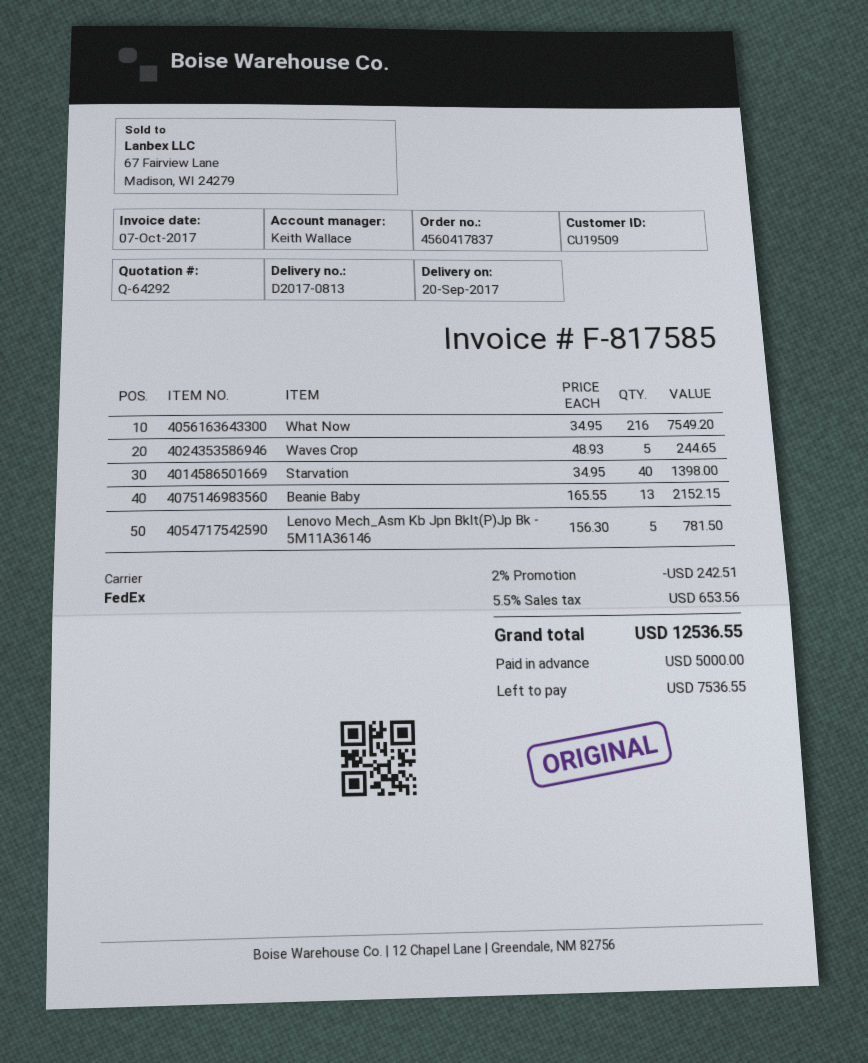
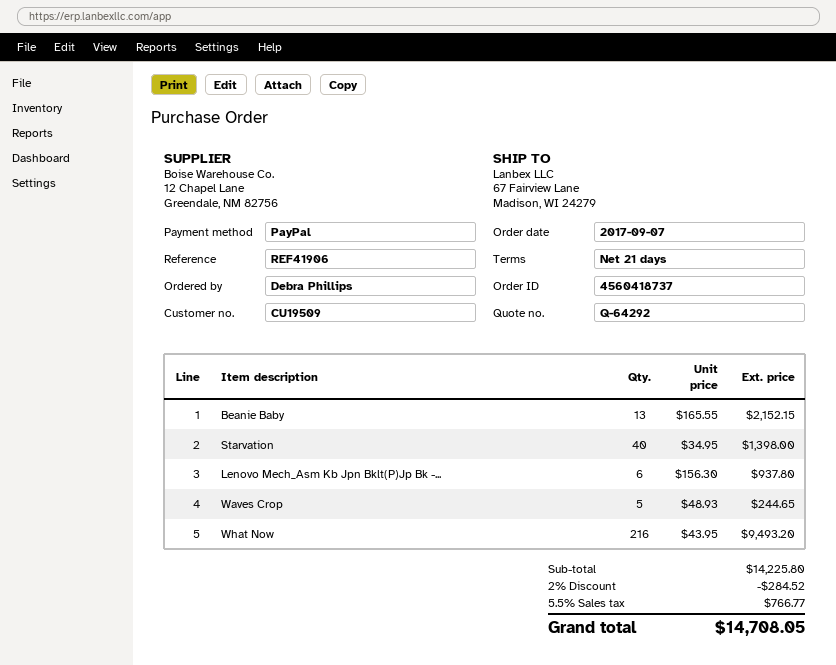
order number: 4560417837 -> 4560418737
What Now: 216 x 34.95 = 7549.20 -> 216 x 43.95 = 9493.20
Lenovo Mech_Asm Kb Jpn Bklt(P)Jp Bk - 5M11A36146: 5 x 156.30 = 781.50 -> 6 x 156.30 = 937.80
discount: 2% = 242.51 -> 2% = 284.52
tax: 5.5% = 653.56 -> 5.5% = 766.77
total: 12536.55 -> 14708.05

